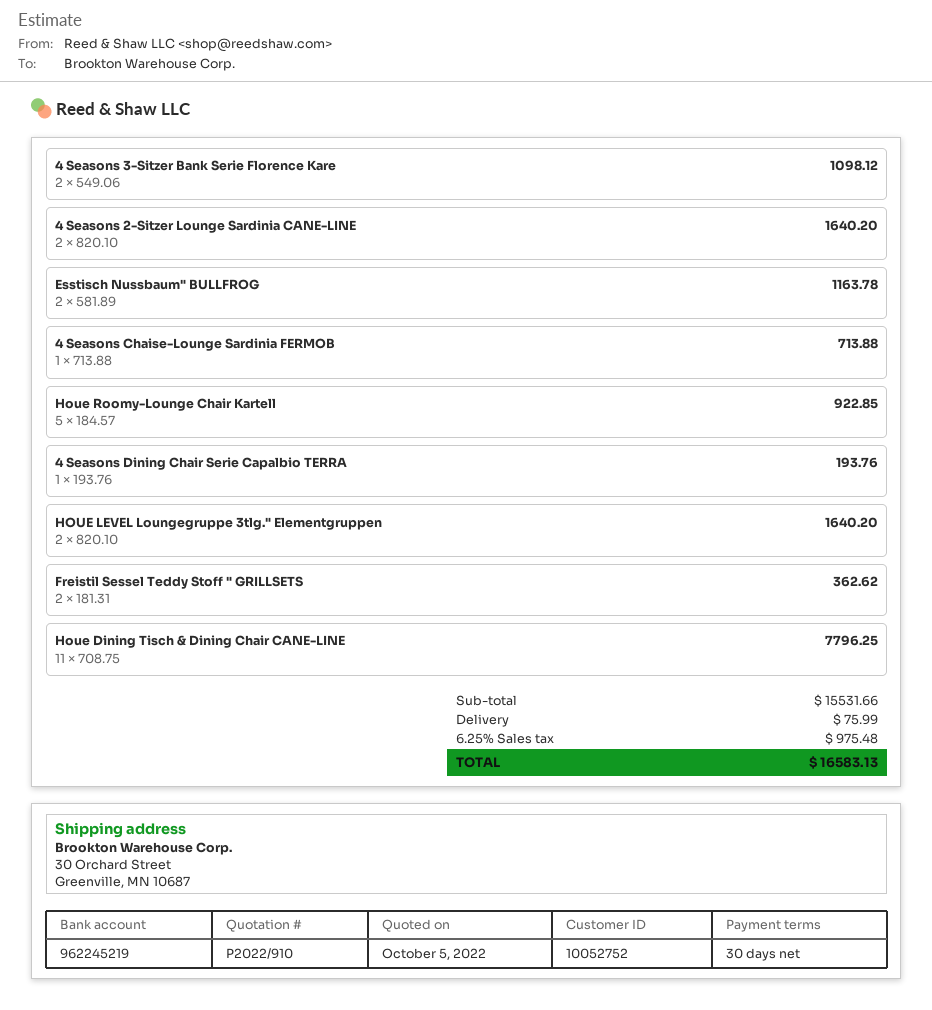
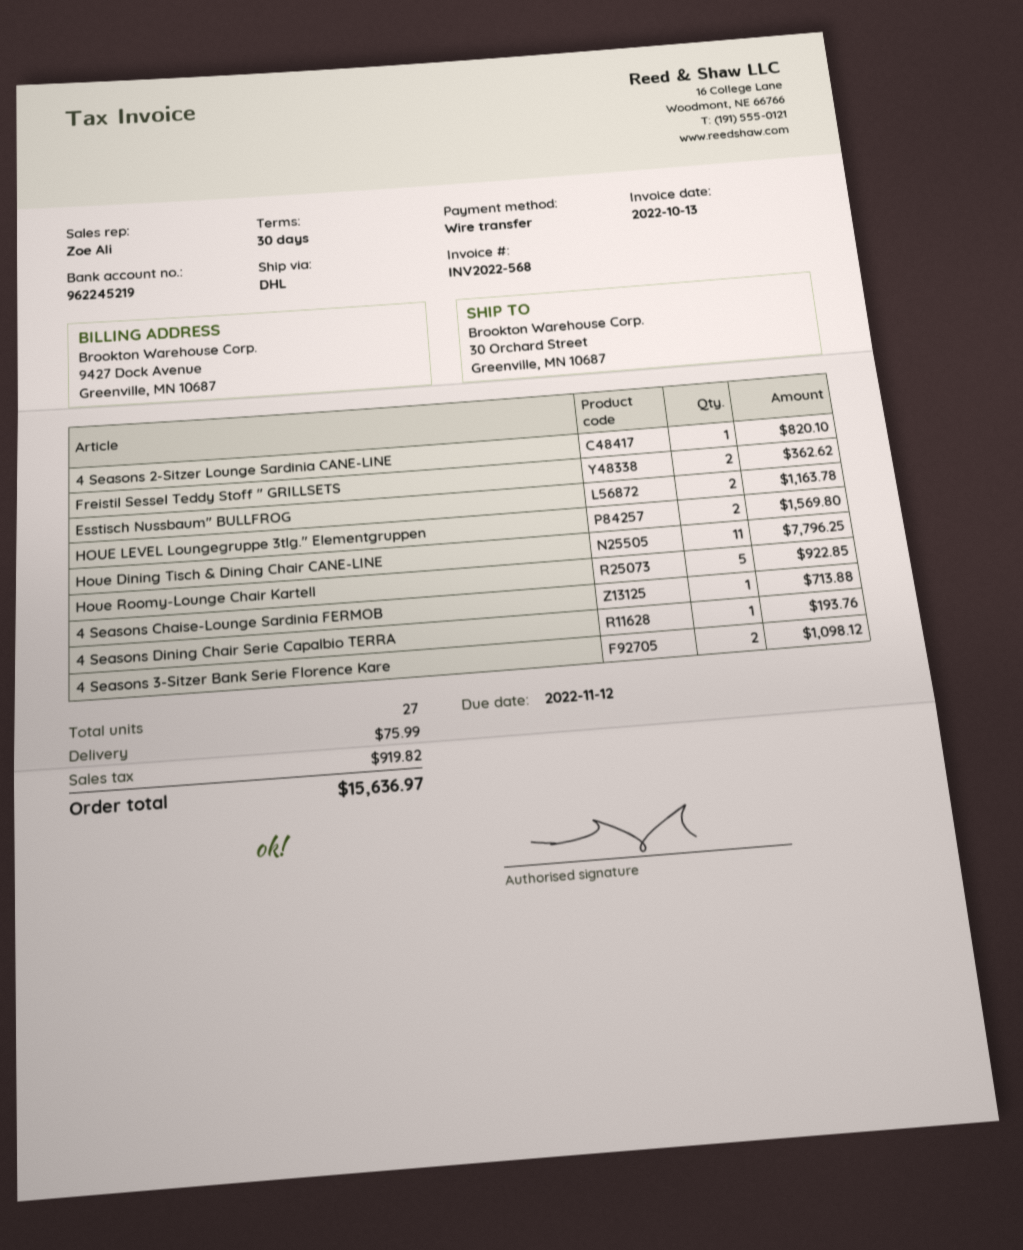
4 Seasons 2-Sitzer Lounge Sardinia CANE-LINE: 2 for 1640.20 -> 1 for 820.10
HOUE LEVEL Loungegruppe 3tlg." Elementgruppen: 2 for 1640.20 -> 2 for 1569.80
tax: 975.48 -> 919.82
total: 16583.13 -> 15636.97

